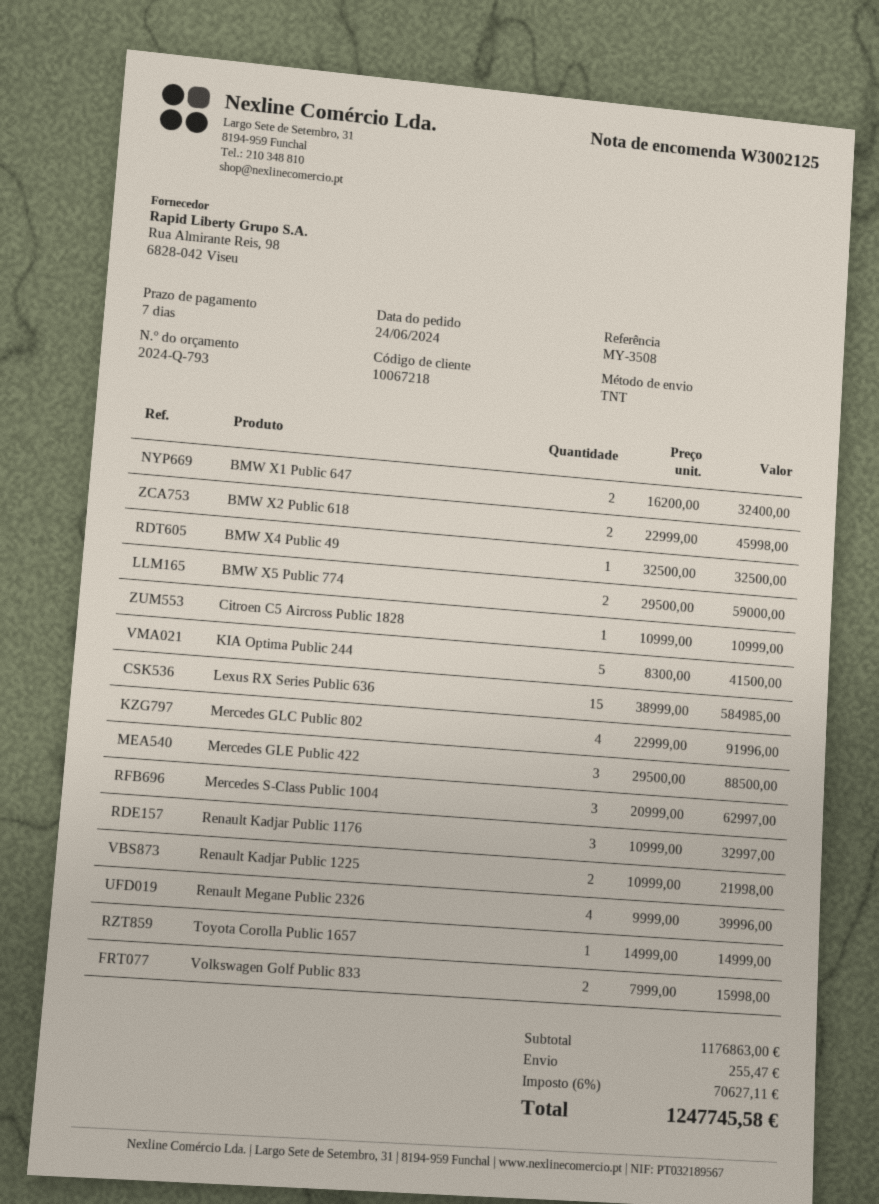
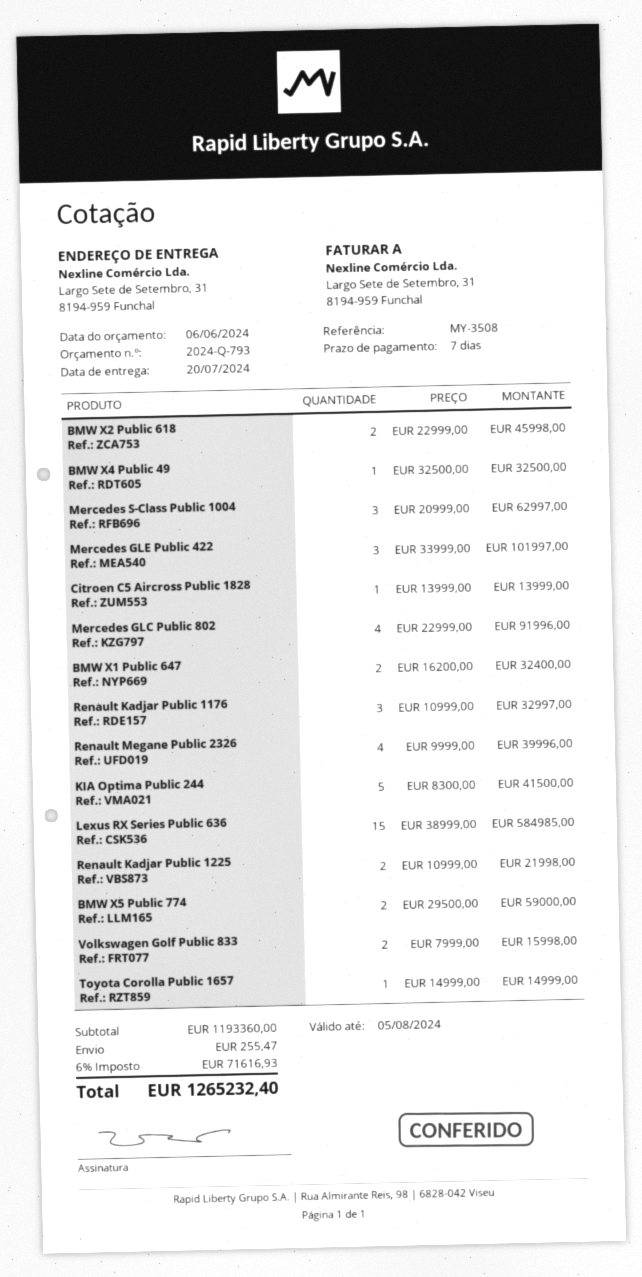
Citroen C5 Aircross Public 1828: 1 x 10999.00 = 10999.00 -> 1 x 13999.00 = 13999.00
Mercedes GLE Public 422: 3 x 29500.00 = 88500.00 -> 3 x 33999.00 = 101997.00
subtotal: 1176863.00 -> 1193360.00
tax: 6% = 70627.11 -> 6% = 71616.93
total: 1247745.58 -> 1265232.40

